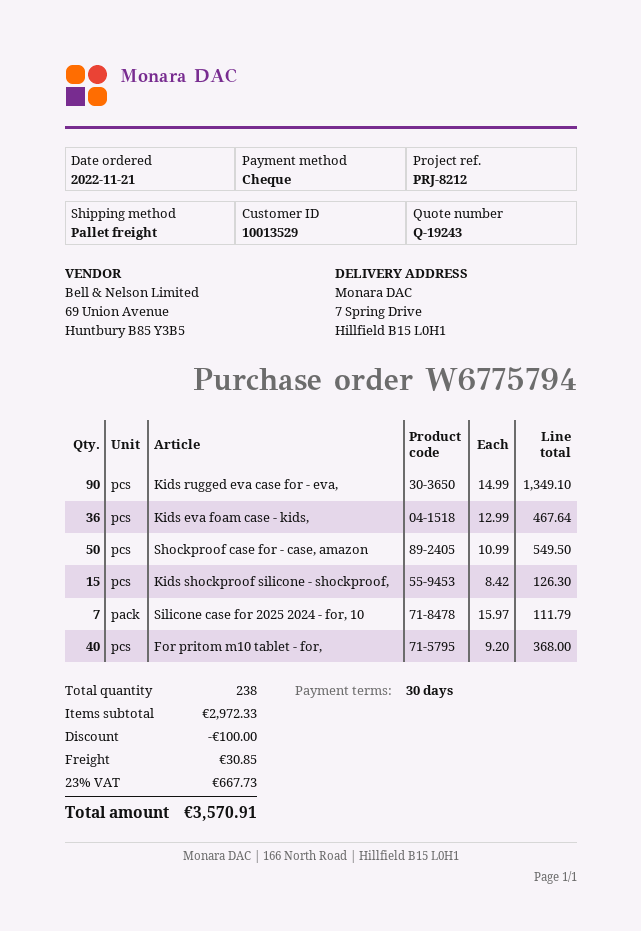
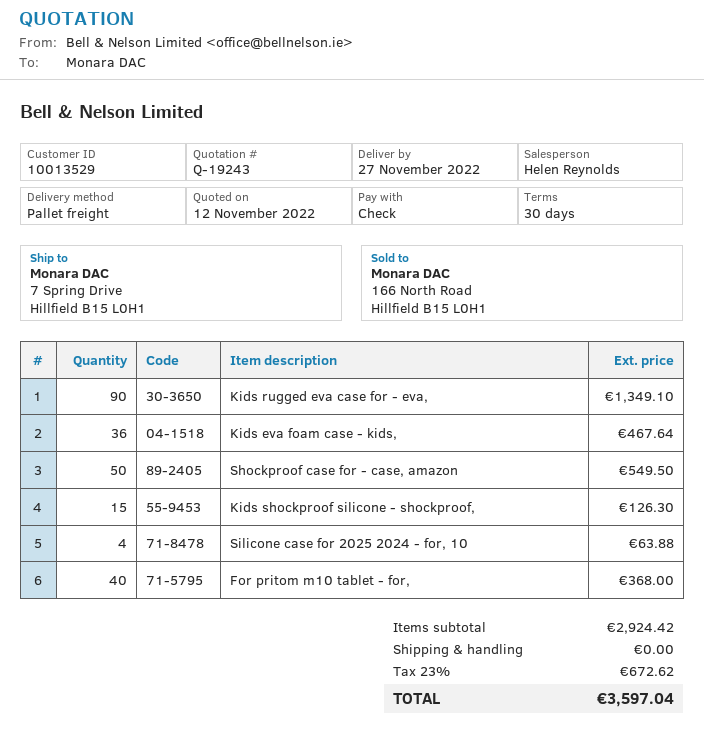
Silicone case for 2025 2024 - for, 10: 7 for 111.79 -> 4 for 63.88
subtotal: 2972.33 -> 2924.42
discount: 100.00 -> none
shipping: 30.85 -> 0.00
tax: 23% = 667.73 -> 23% = 672.62
total: 3570.91 -> 3597.04

